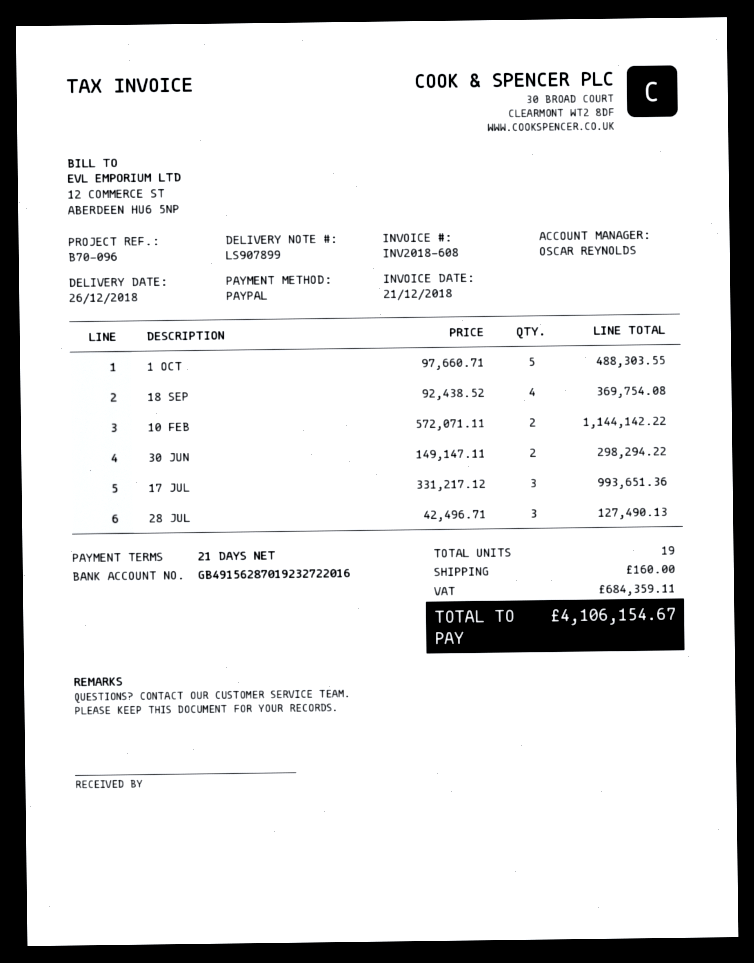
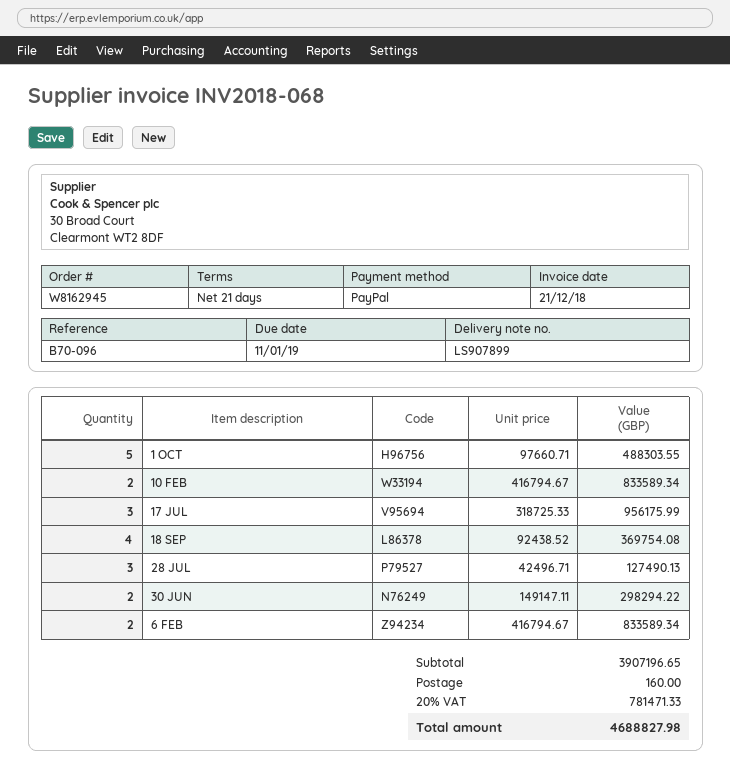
invoice number: INV2018-608 -> INV2018-068
10 FEB: 2 x 572071.11 = 1144142.22 -> 2 x 416794.67 = 833589.34
17 JUL: 3 x 331217.12 = 993651.36 -> 3 x 318725.33 = 956175.99
6 FEB: none -> 2 x 416794.67 = 833589.34
tax: 684359.11 -> 781471.33
total: 4106154.67 -> 4688827.98

